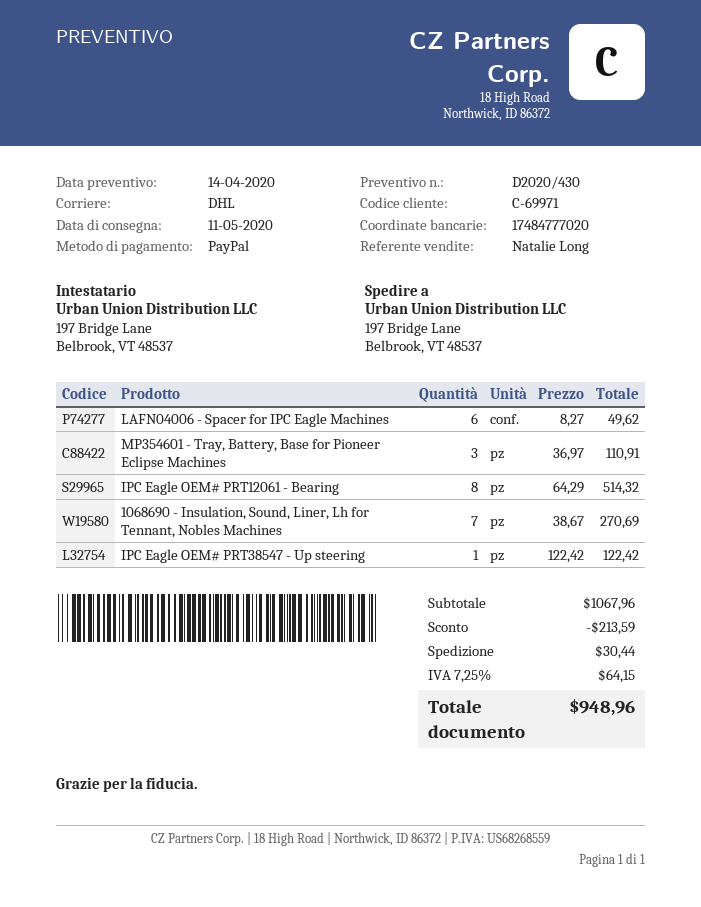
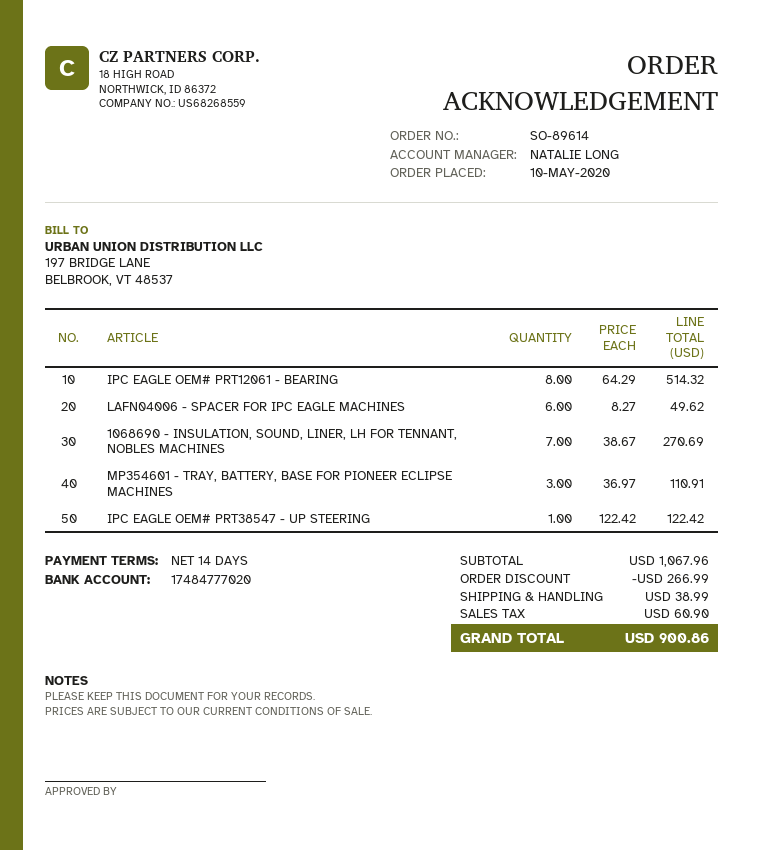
discount: 213.59 -> 266.99
shipping: 30.44 -> 38.99
tax: 64.15 -> 60.90
total: 948.96 -> 900.86

